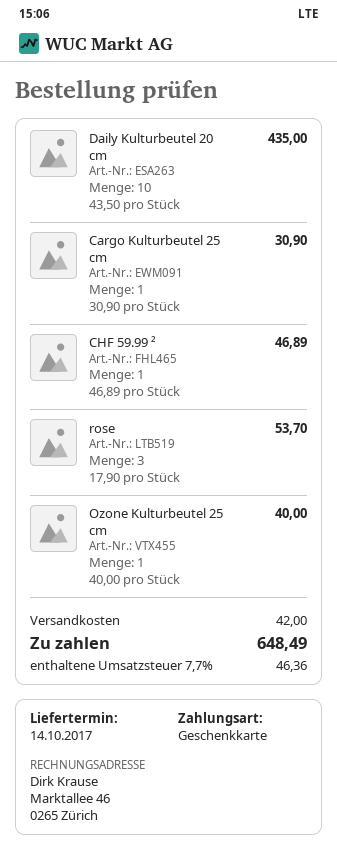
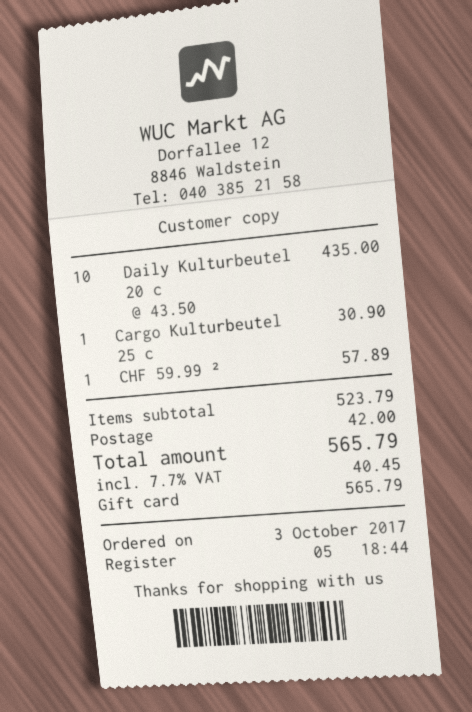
CHF 59.99 ²: 1 x 46.89 = 46.89 -> 1 x 57.89 = 57.89
rose: 3 x 17.90 = 53.70 -> none
Ozone Kulturbeutel 25 cm: 1 x 40.00 = 40.00 -> none
tax: 7.7% = 46.36 -> 7.7% = 40.45
total: 648.49 -> 565.79

